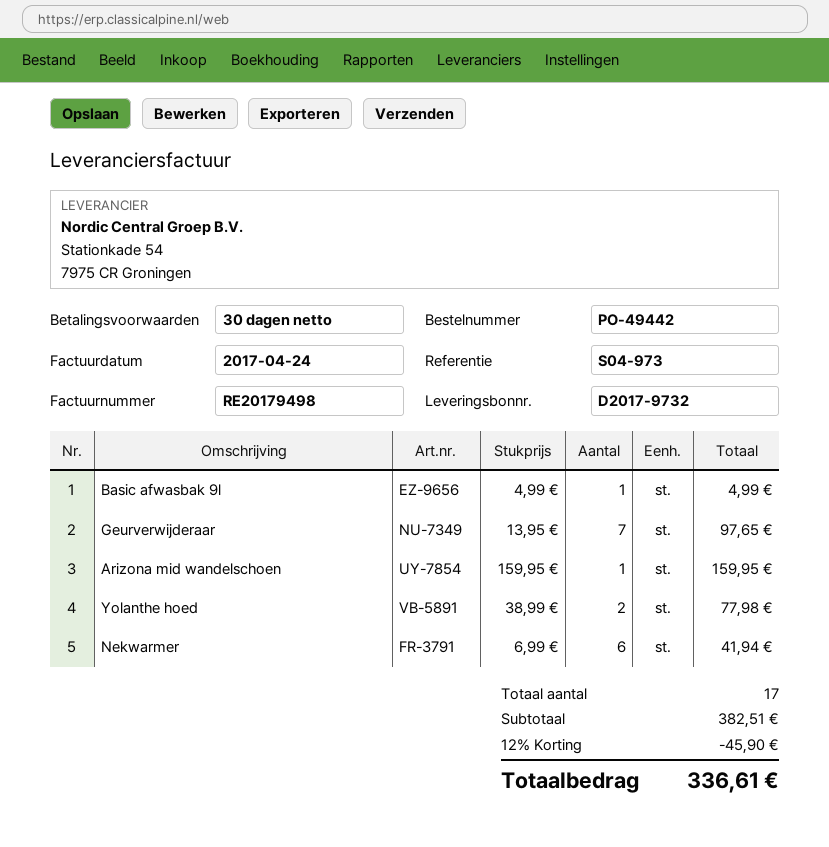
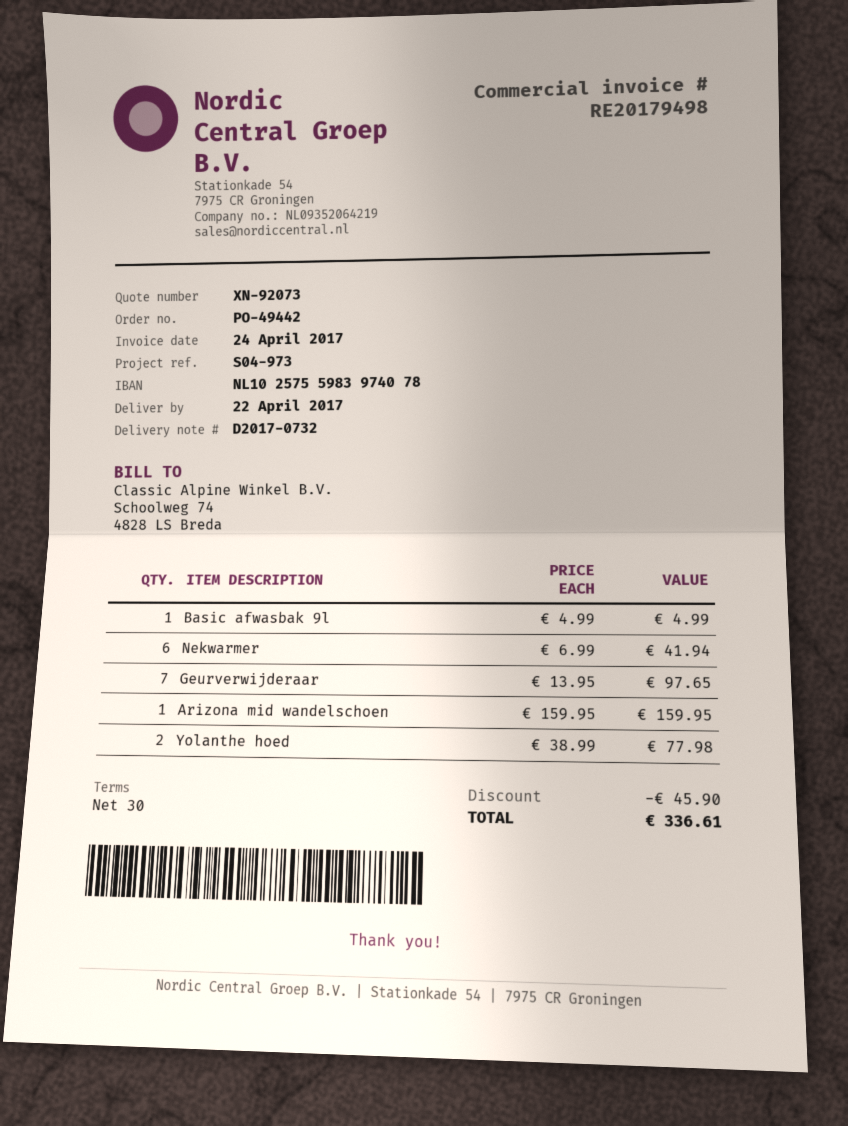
delivery note number: D2017-9732 -> D2017-0732

